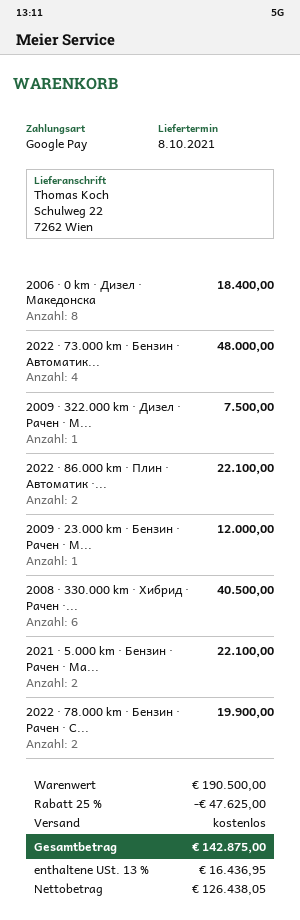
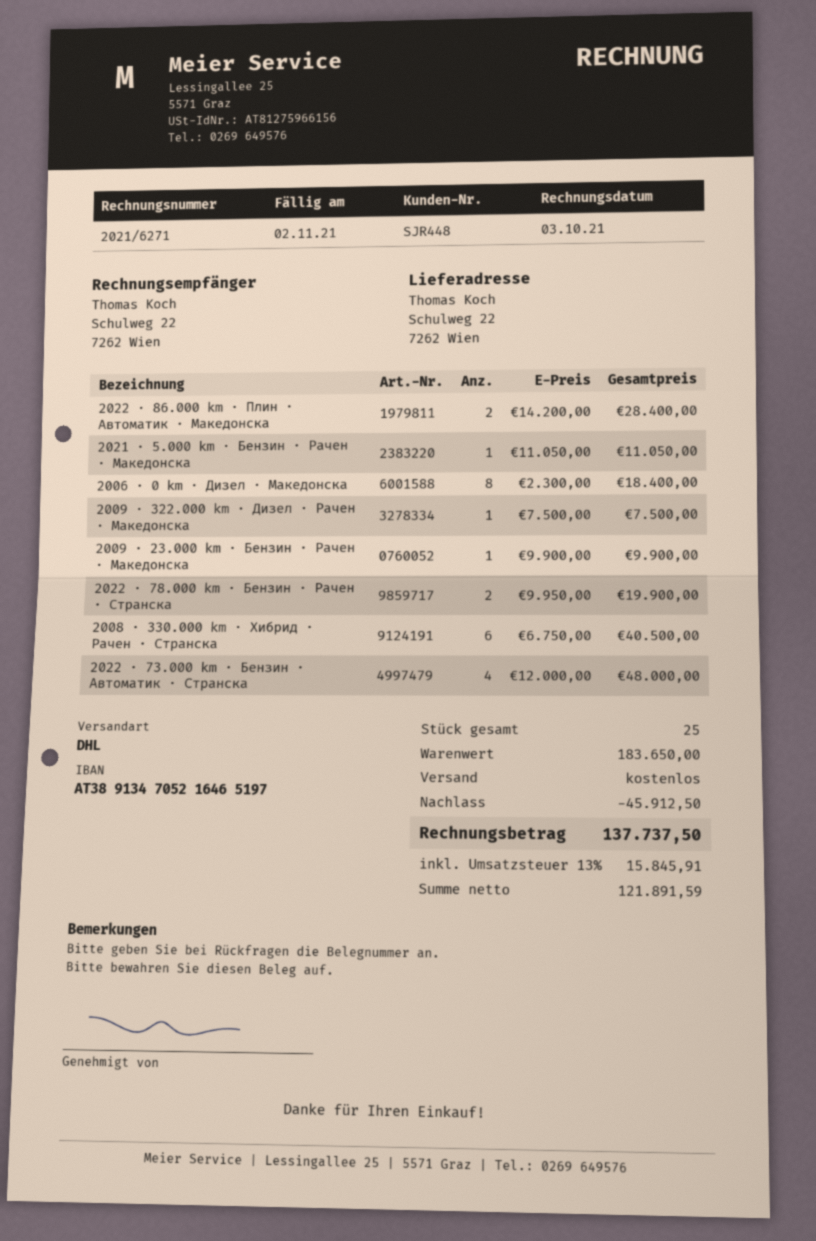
2022 · 86.000 km · Плин · Автоматик ·...: 2 for 22100.00 -> 2 for 28400.00
2009 · 23.000 km · Бензин · Рачен · М...: 1 for 12000.00 -> 1 for 9900.00
2021 · 5.000 km · Бензин · Рачен · Ма...: 2 for 22100.00 -> 1 for 11050.00
subtotal: 190500.00 -> 183650.00
discount: 47625.00 -> 45912.50
net: 126438.05 -> 121891.59
tax: 13% = 16436.95 -> 13% = 15845.91
total: 142875.00 -> 137737.50

